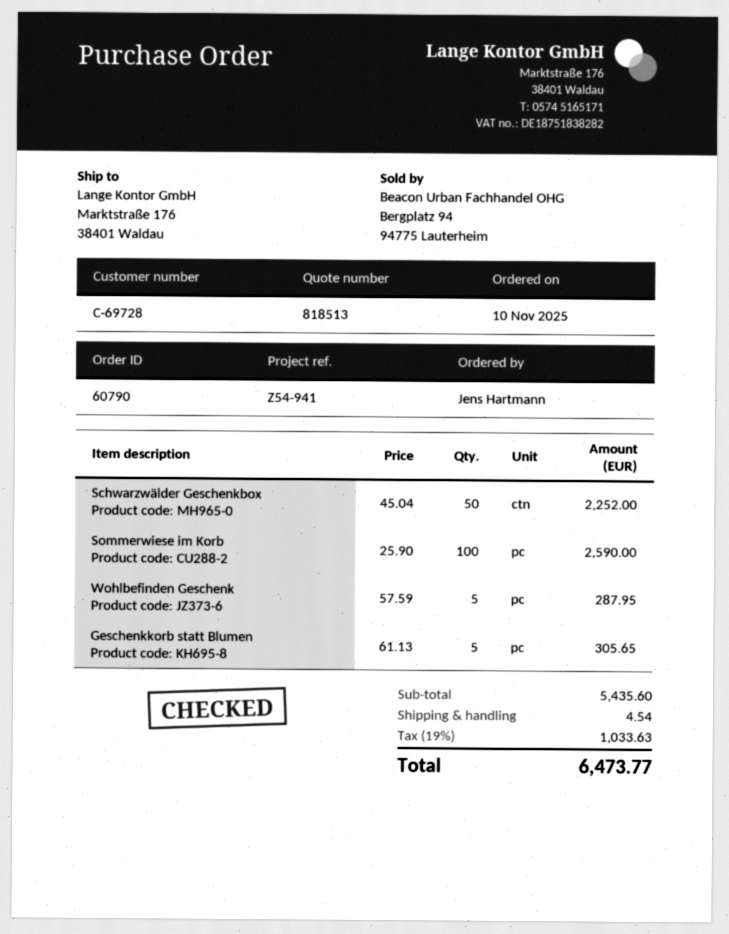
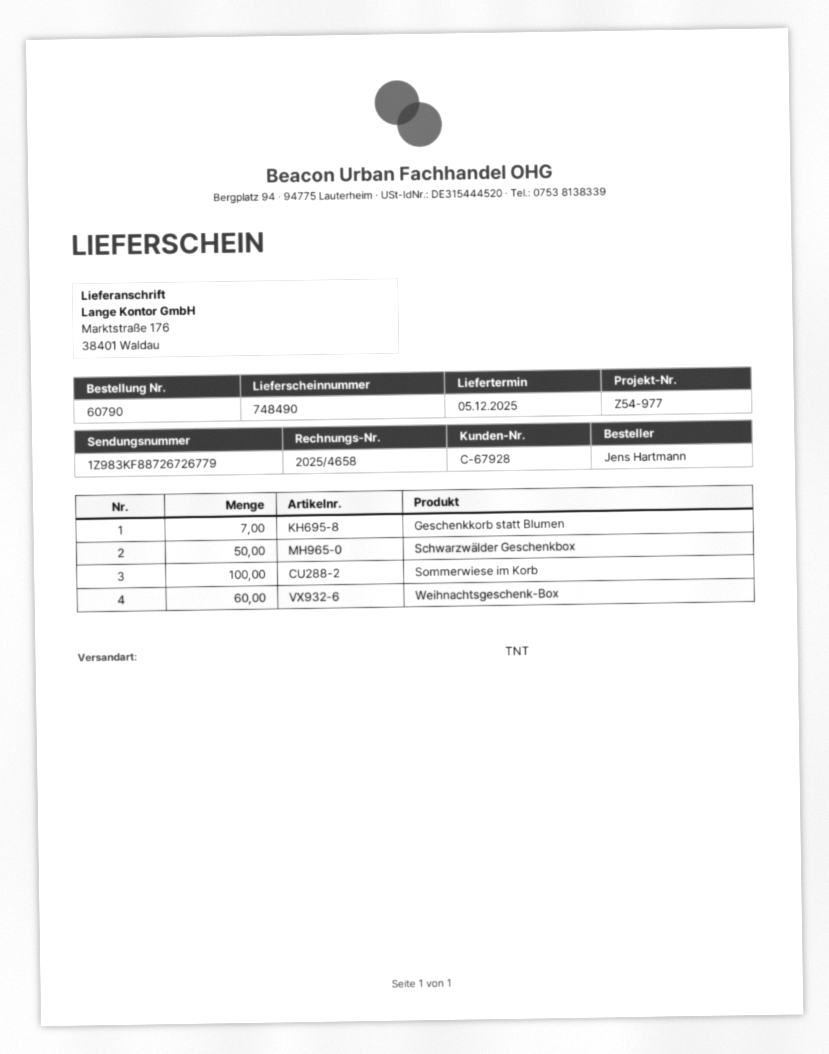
customer number: C-69728 -> C-67928
reference: Z54-941 -> Z54-977
Wohlbefinden Geschenk: 5 -> none
Geschenkkorb statt Blumen: 5 -> 7
Weihnachtsgeschenk-Box: none -> 60

